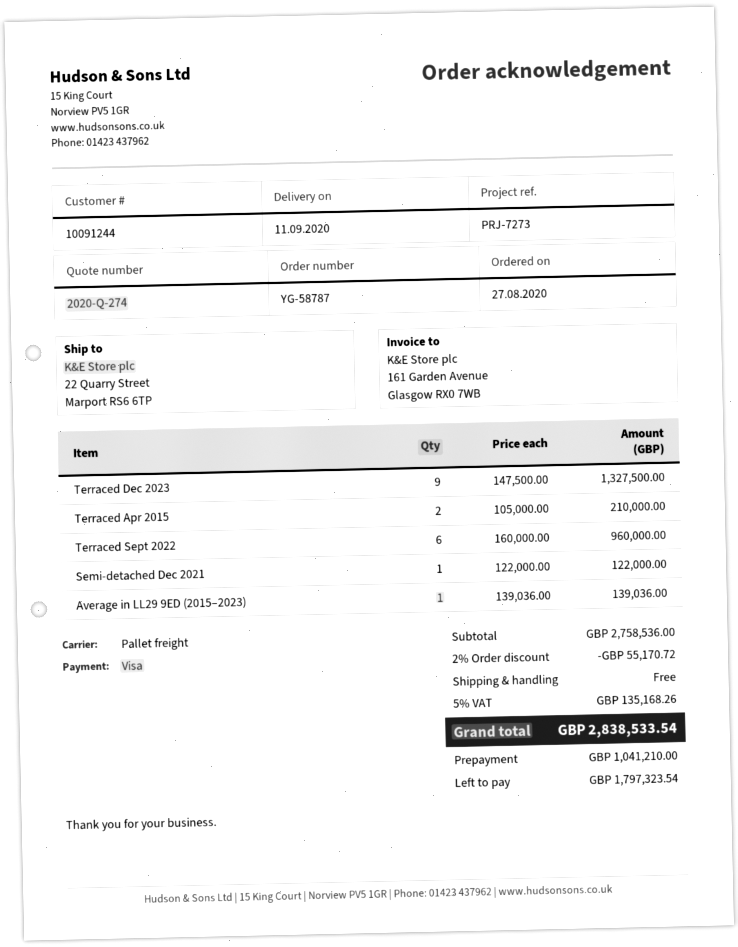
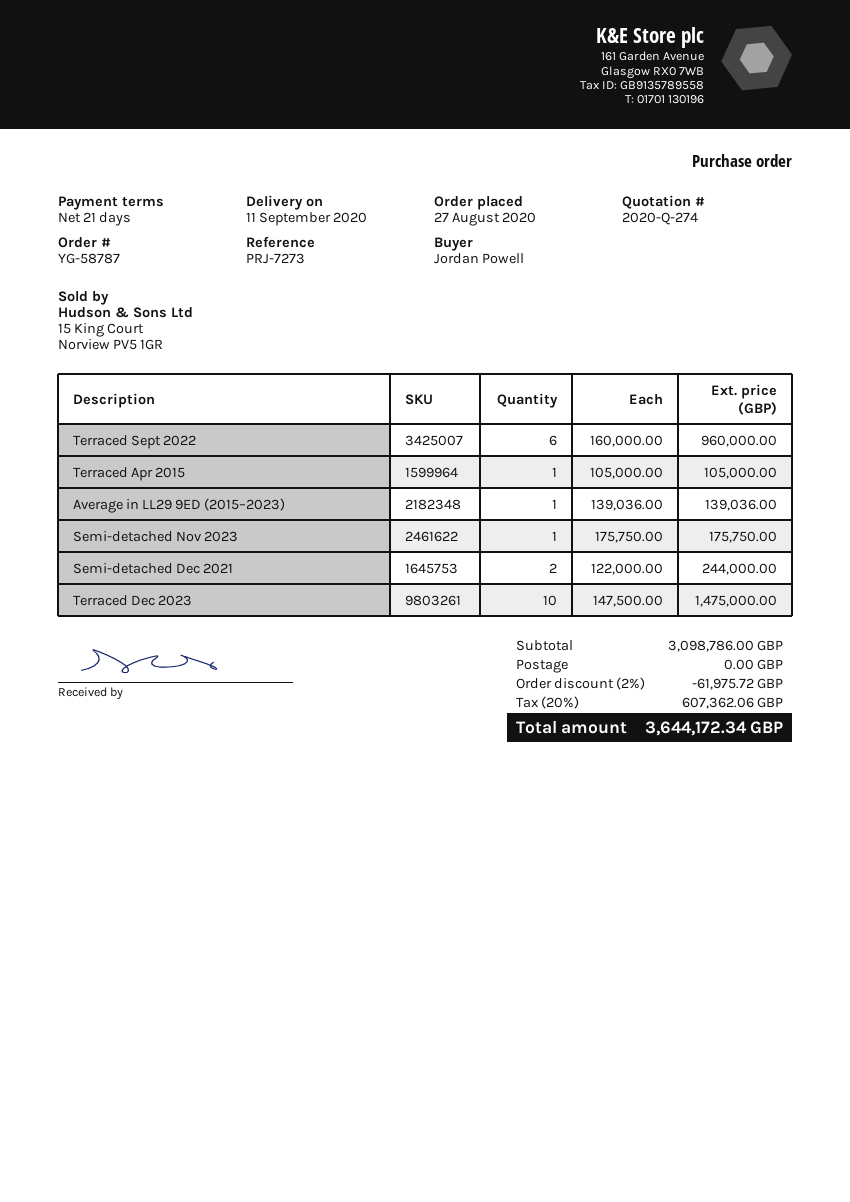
Terraced Dec 2023: 9 x 147500.00 = 1327500.00 -> 10 x 147500.00 = 1475000.00
Terraced Apr 2015: 2 x 105000.00 = 210000.00 -> 1 x 105000.00 = 105000.00
Semi-detached Dec 2021: 1 x 122000.00 = 122000.00 -> 2 x 122000.00 = 244000.00
Semi-detached Nov 2023: none -> 1 x 175750.00 = 175750.00
subtotal: 2758536.00 -> 3098786.00
discount: 2% = 55170.72 -> 2% = 61975.72
tax: 5% = 135168.26 -> 20% = 607362.06
total: 2838533.54 -> 3644172.34

